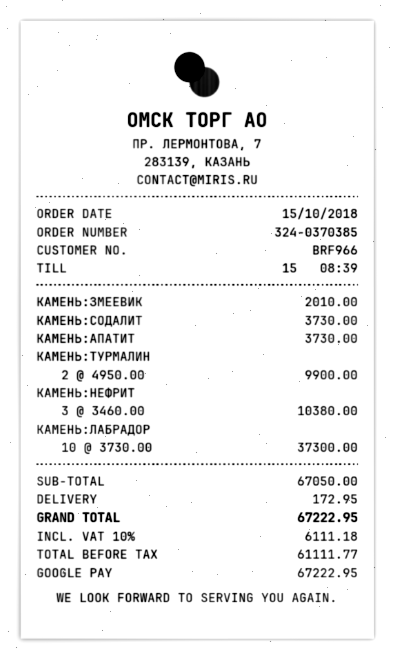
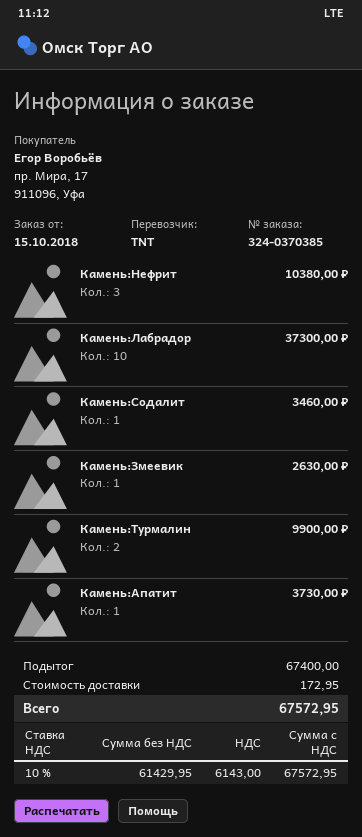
КАМЕНЬ:ЗМЕЕВИК: 1 for 2010.00 -> 1 for 2630.00
КАМЕНЬ:СОДАЛИТ: 1 for 3730.00 -> 1 for 3460.00
subtotal: 67050.00 -> 67400.00
net: 61111.77 -> 61429.95
tax: 10% = 6111.18 -> 10% = 6143.00
total: 67222.95 -> 67572.95

